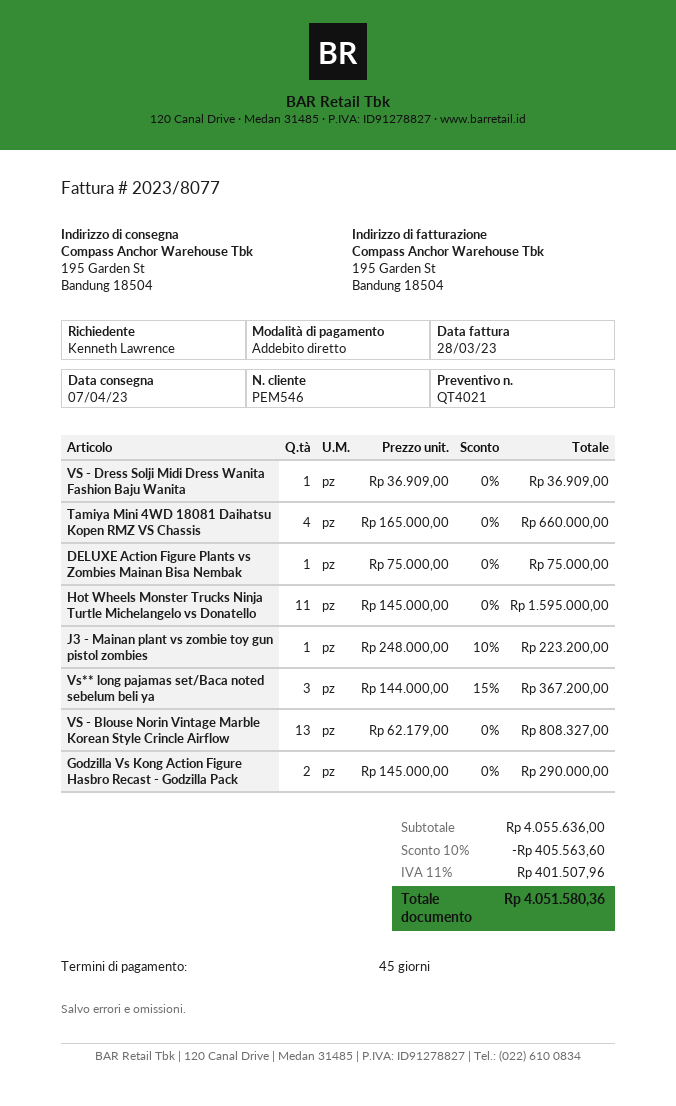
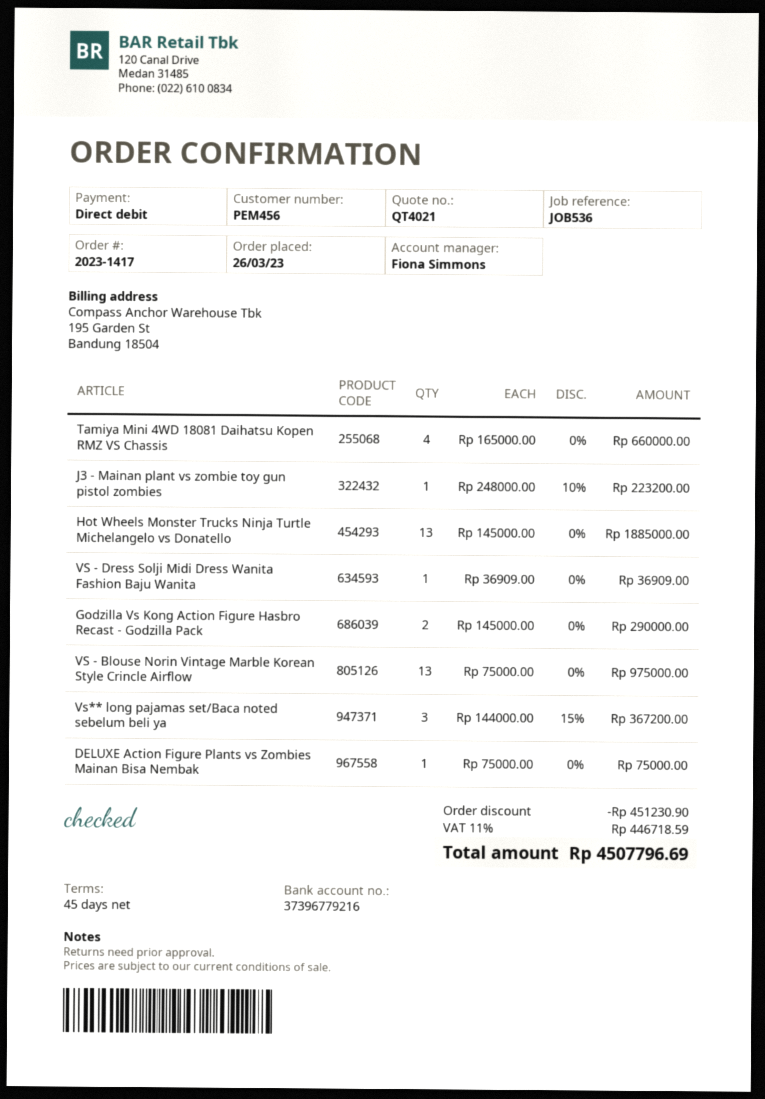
customer number: PEM546 -> PEM456
Hot Wheels Monster Trucks Ninja Turtle Michelangelo vs Donatello: 11 x 145000.00 = 1595000.00 -> 13 x 145000.00 = 1885000.00
VS - Blouse Norin Vintage Marble Korean Style Crincle Airflow: 13 x 62179.00 = 808327.00 -> 13 x 75000.00 = 975000.00
discount: 405563.60 -> 451230.90
tax: 11% = 401507.96 -> 11% = 446718.59
total: 4051580.36 -> 4507796.69

